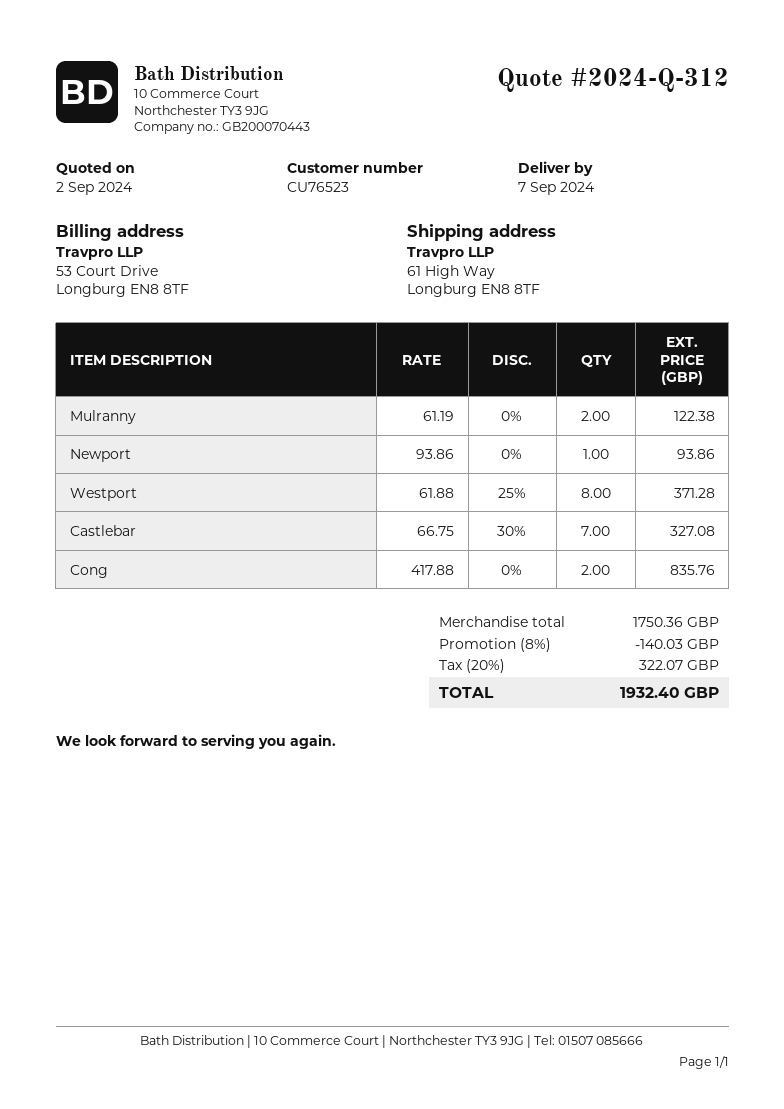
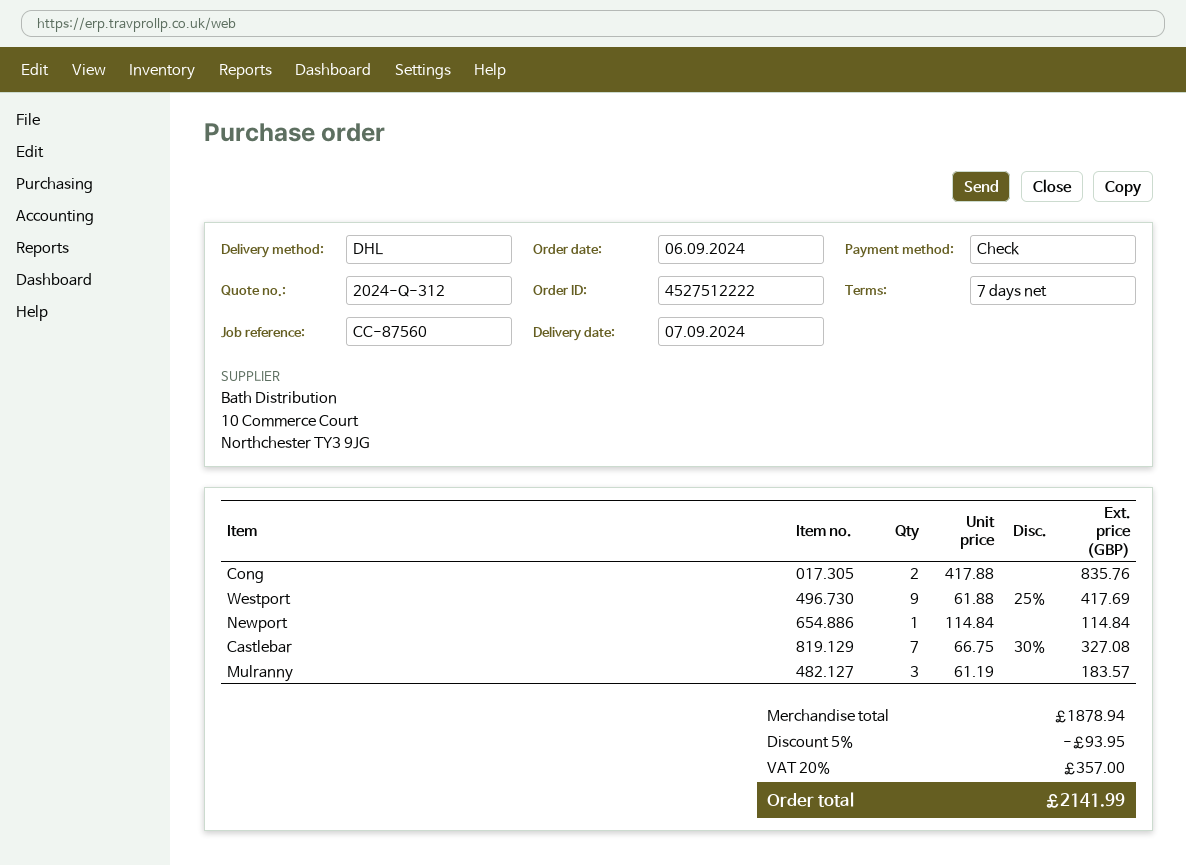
Mulranny: 2 x 61.19 = 122.38 -> 3 x 61.19 = 183.57
Newport: 1 x 93.86 = 93.86 -> 1 x 114.84 = 114.84
Westport: 8 x 61.88 - 25% = 371.28 -> 9 x 61.88 - 25% = 417.69
subtotal: 1750.36 -> 1878.94
discount: 8% = 140.03 -> 5% = 93.95
tax: 20% = 322.07 -> 20% = 357.00
total: 1932.40 -> 2141.99

